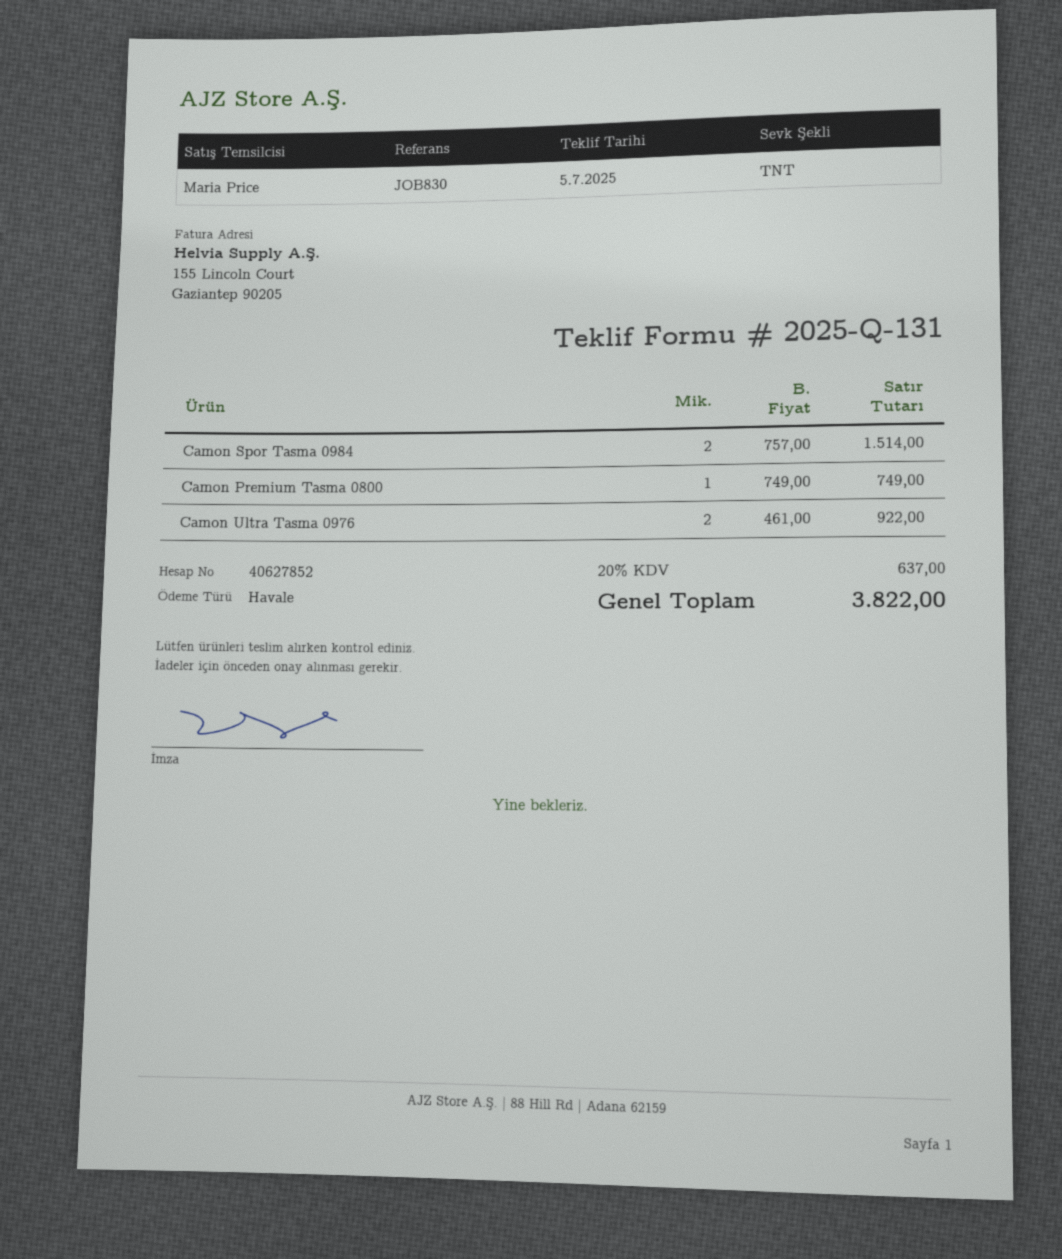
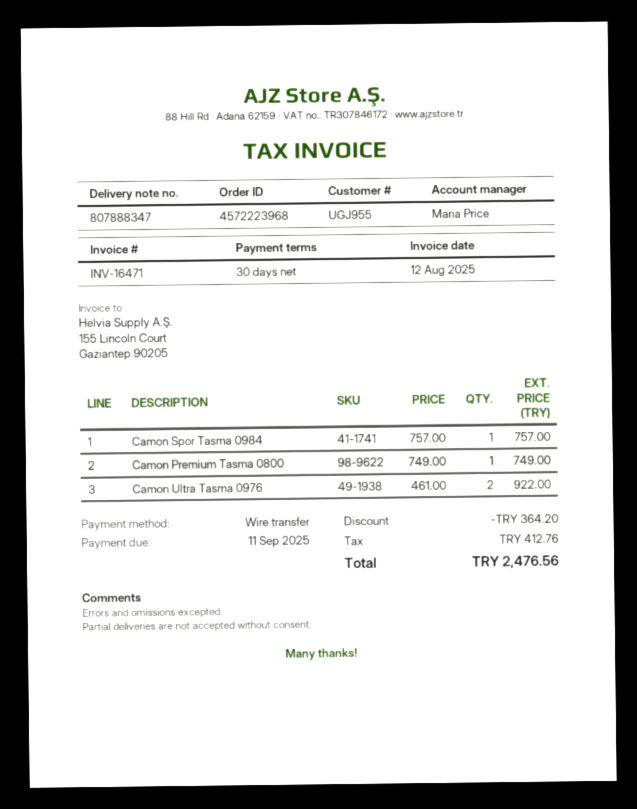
Camon Spor Tasma 0984: 2 x 757.00 = 1514.00 -> 1 x 757.00 = 757.00
discount: none -> 364.20
tax: 637.00 -> 412.76
total: 3822.00 -> 2476.56

